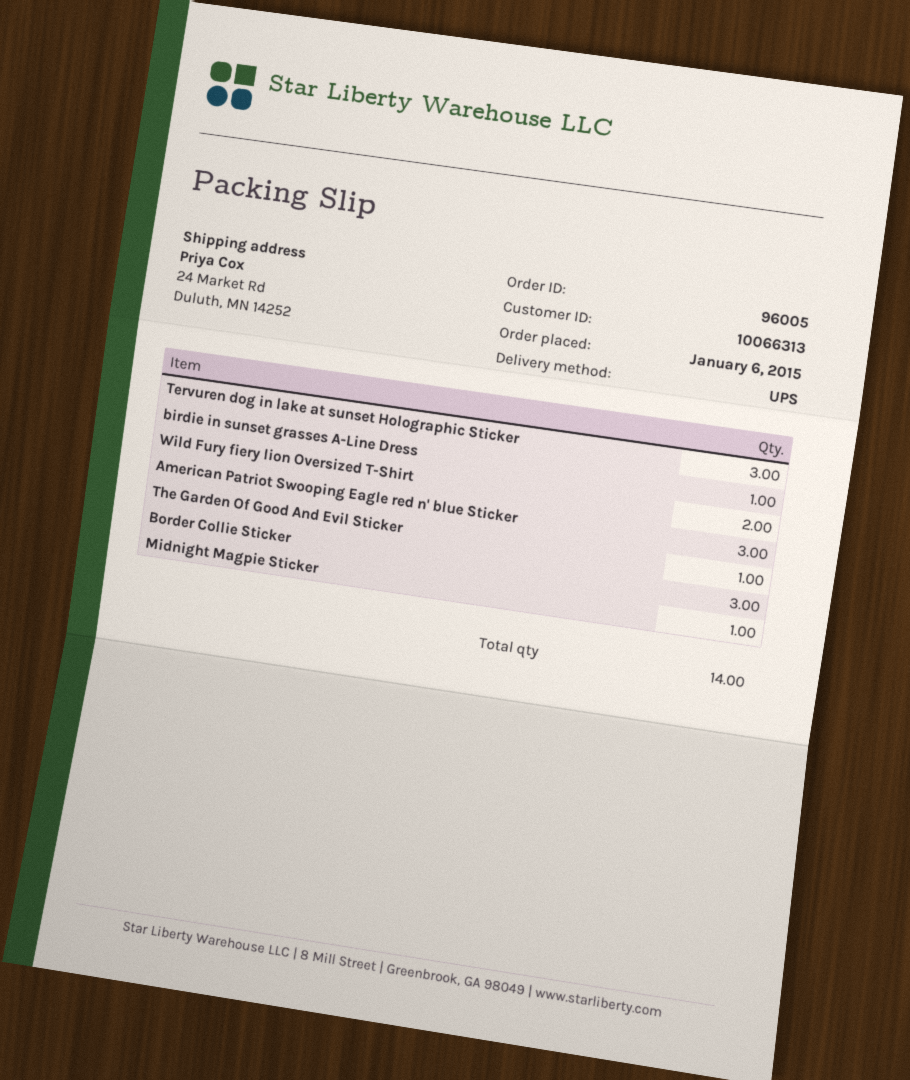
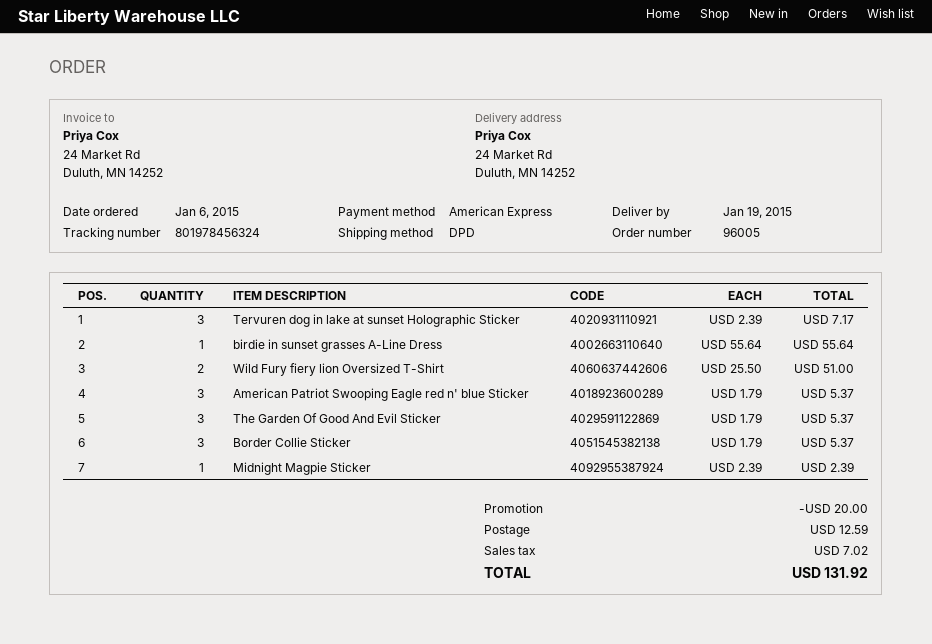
shipping method: UPS -> DPD
The Garden Of Good And Evil Sticker: 1 -> 3

